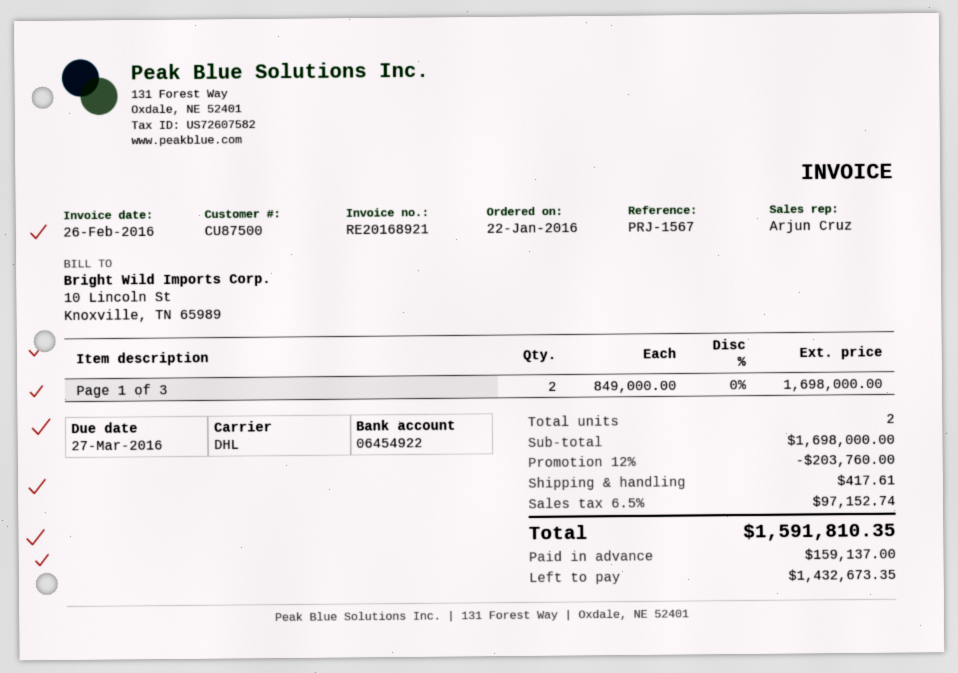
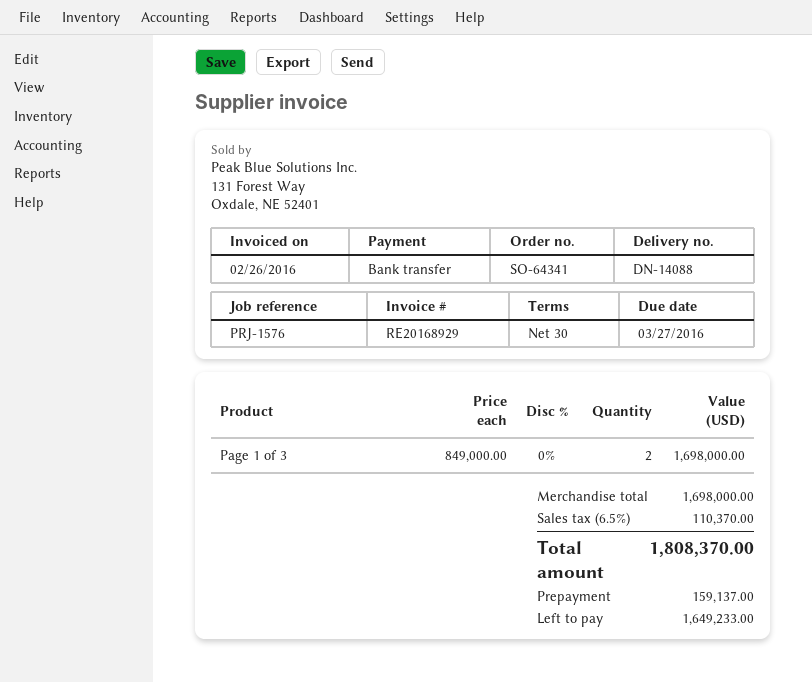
invoice number: RE20168921 -> RE20168929
reference: PRJ-1567 -> PRJ-1576
discount: 12% = 203760.00 -> none
shipping: 417.61 -> none
tax: 6.5% = 97152.74 -> 6.5% = 110370.00
total: 1591810.35 -> 1808370.00
balance: 1432673.35 -> 1649233.00

